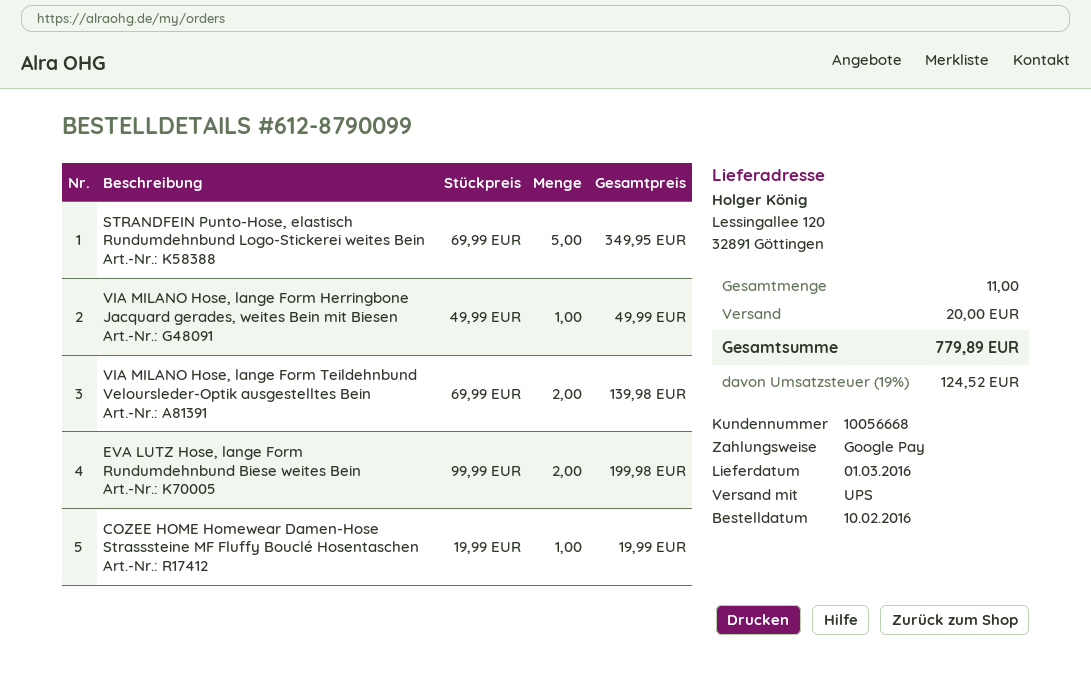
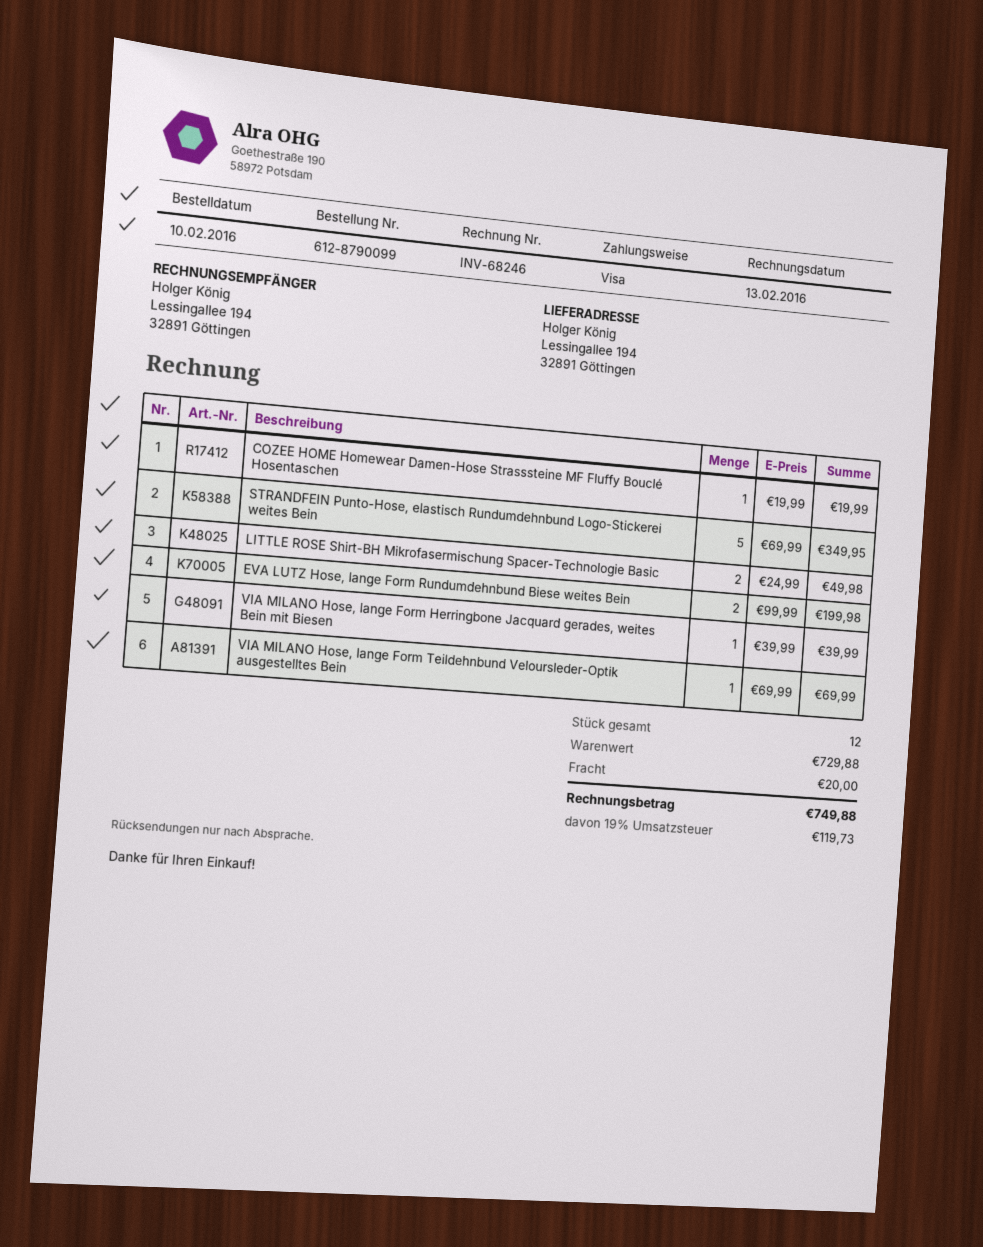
payment method: Google Pay -> Visa
ship to: Lessingallee 120, 32891 Göttingen -> Lessingallee 194, 32891 Göttingen
VIA MILANO Hose, lange Form Herringbone Jacquard gerades, weites Bein mit Biesen: 1 x 49.99 = 49.99 -> 1 x 39.99 = 39.99
VIA MILANO Hose, lange Form Teildehnbund Veloursleder-Optik ausgestelltes Bein: 2 x 69.99 = 139.98 -> 1 x 69.99 = 69.99
LITTLE ROSE Shirt-BH Mikrofasermischung Spacer-Technologie Basic: none -> 2 x 24.99 = 49.98
total quantity: 11 -> 12
tax: 19% = 124.52 -> 19% = 119.73
total: 779.89 -> 749.88

